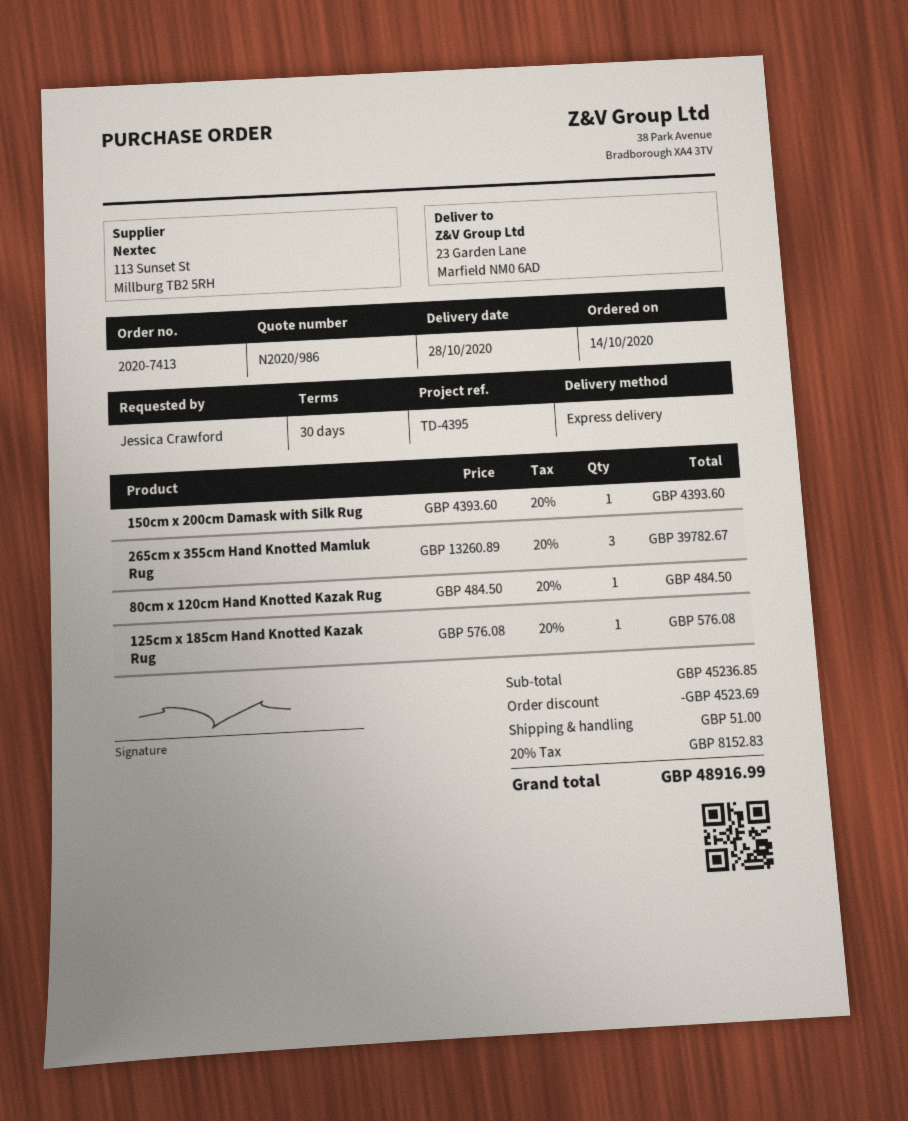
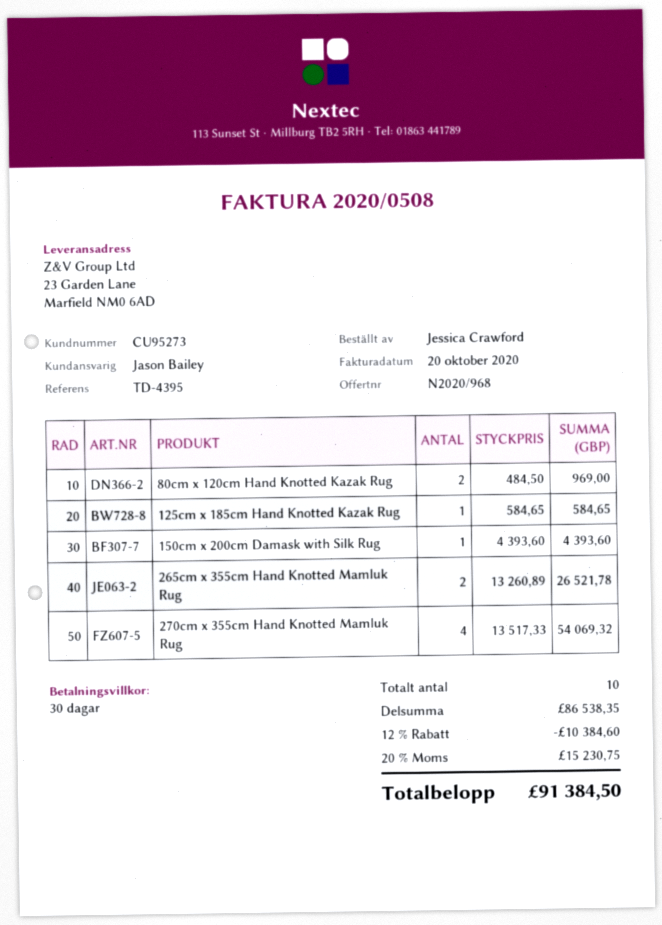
quote number: N2020/986 -> N2020/968
265cm x 355cm Hand Knotted Mamluk Rug: 3 x 13260.89 = 39782.67 -> 2 x 13260.89 = 26521.78
80cm x 120cm Hand Knotted Kazak Rug: 1 x 484.50 = 484.50 -> 2 x 484.50 = 969.00
125cm x 185cm Hand Knotted Kazak Rug: 1 x 576.08 = 576.08 -> 1 x 584.65 = 584.65
270cm x 355cm Hand Knotted Mamluk Rug: none -> 4 x 13517.33 = 54069.32
subtotal: 45236.85 -> 86538.35
discount: 4523.69 -> 10384.60
shipping: 51.00 -> none
tax: 20% = 8152.83 -> 20% = 15230.75
total: 48916.99 -> 91384.50

